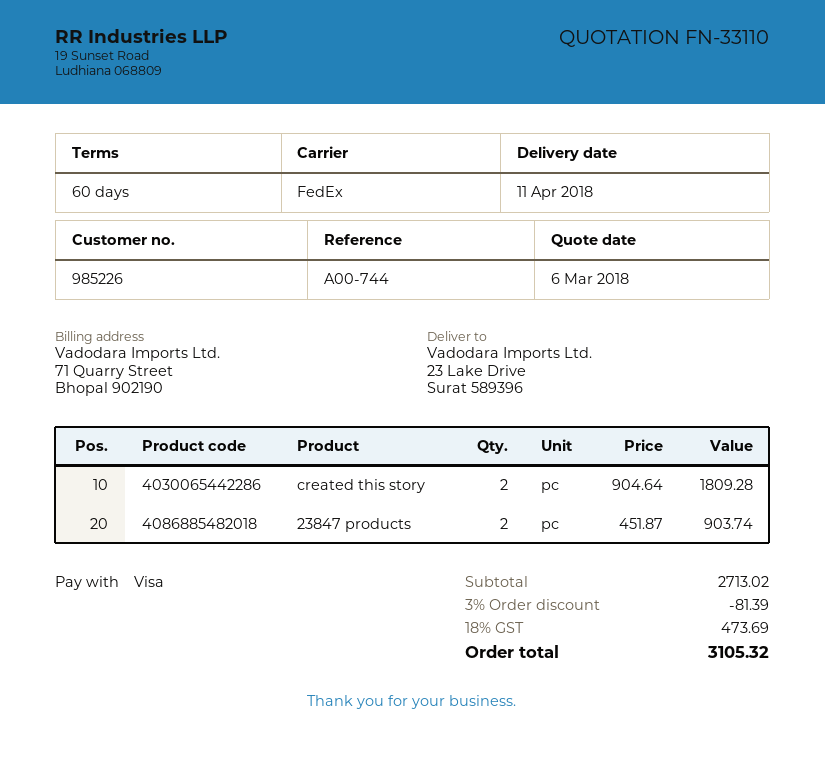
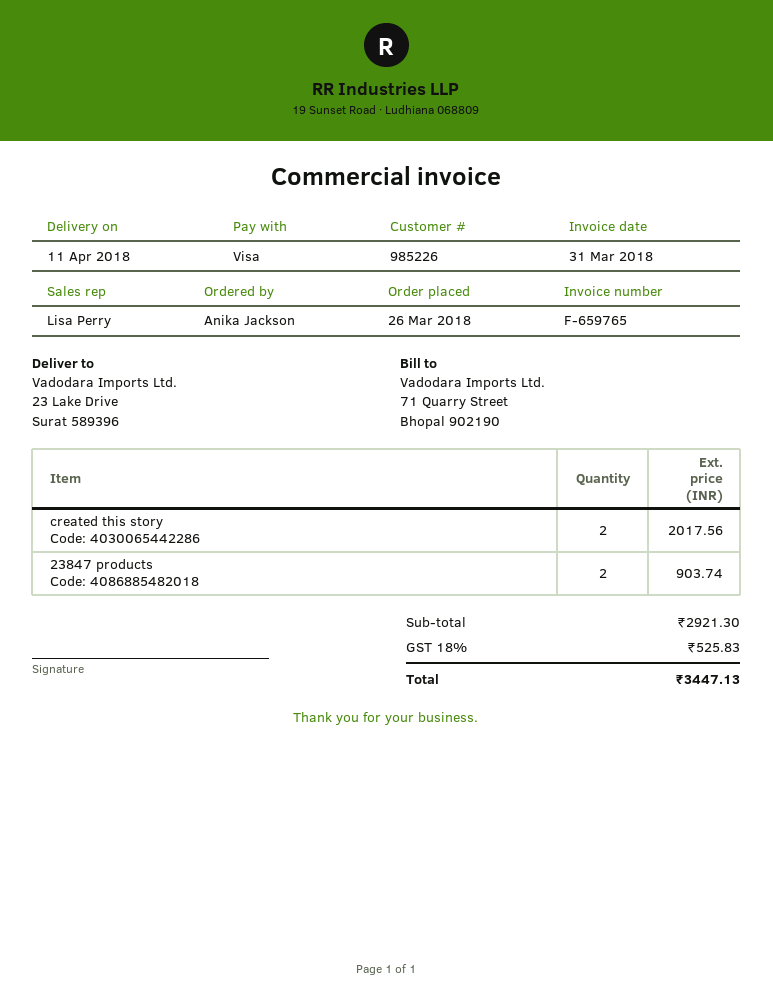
created this story: 2 for 1809.28 -> 2 for 2017.56
subtotal: 2713.02 -> 2921.30
discount: 3% = 81.39 -> none
tax: 18% = 473.69 -> 18% = 525.83
total: 3105.32 -> 3447.13

